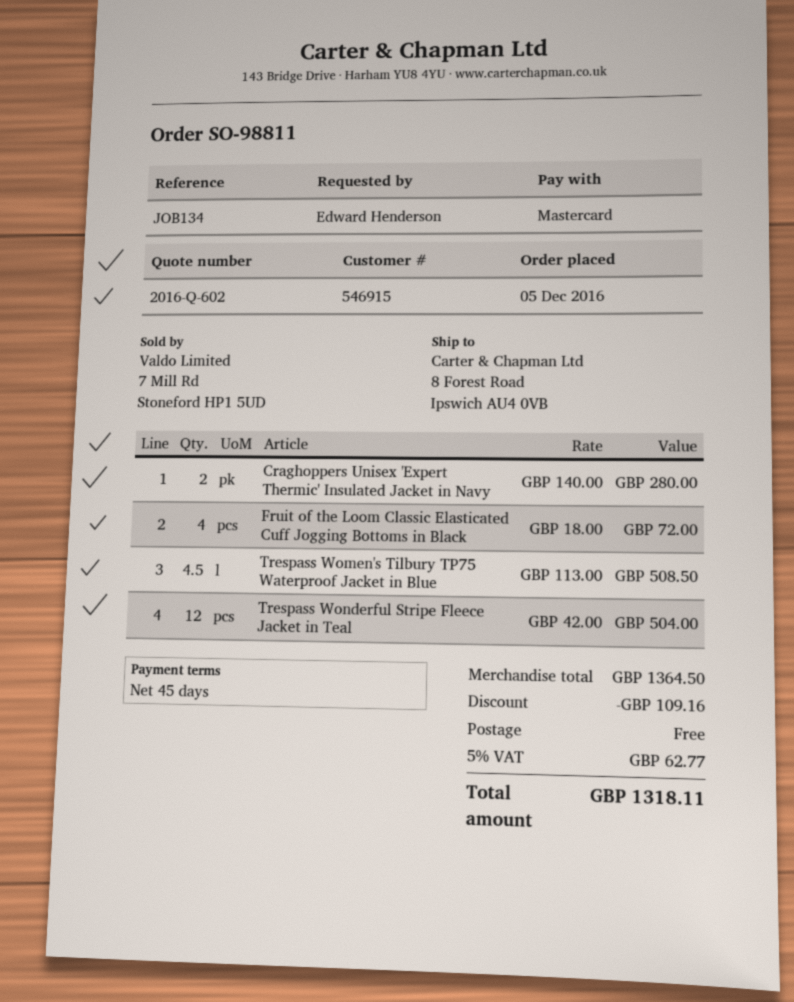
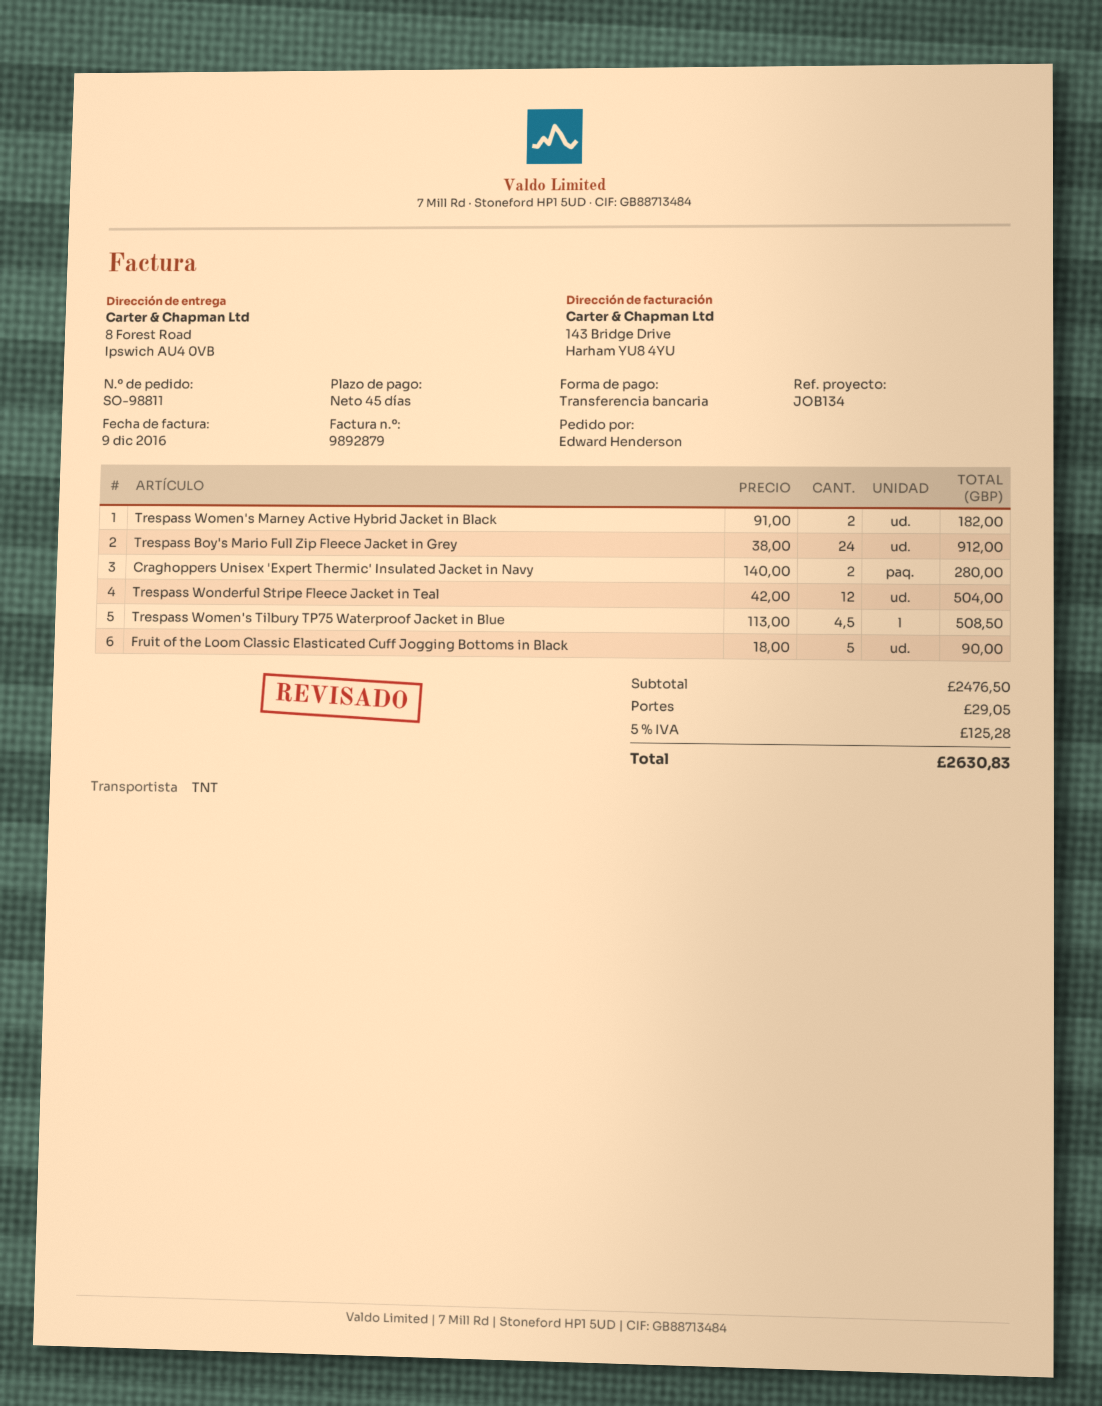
payment method: Mastercard -> bank transfer
Fruit of the Loom Classic Elasticated Cuff Jogging Bottoms in Black: 4 x 18.00 = 72.00 -> 5 x 18.00 = 90.00
Trespass Women's Marney Active Hybrid Jacket in Black: none -> 2 x 91.00 = 182.00
Trespass Boy's Mario Full Zip Fleece Jacket in Grey: none -> 24 x 38.00 = 912.00
subtotal: 1364.50 -> 2476.50
discount: 109.16 -> none
shipping: 0.00 -> 29.05
tax: 5% = 62.77 -> 5% = 125.28
total: 1318.11 -> 2630.83

